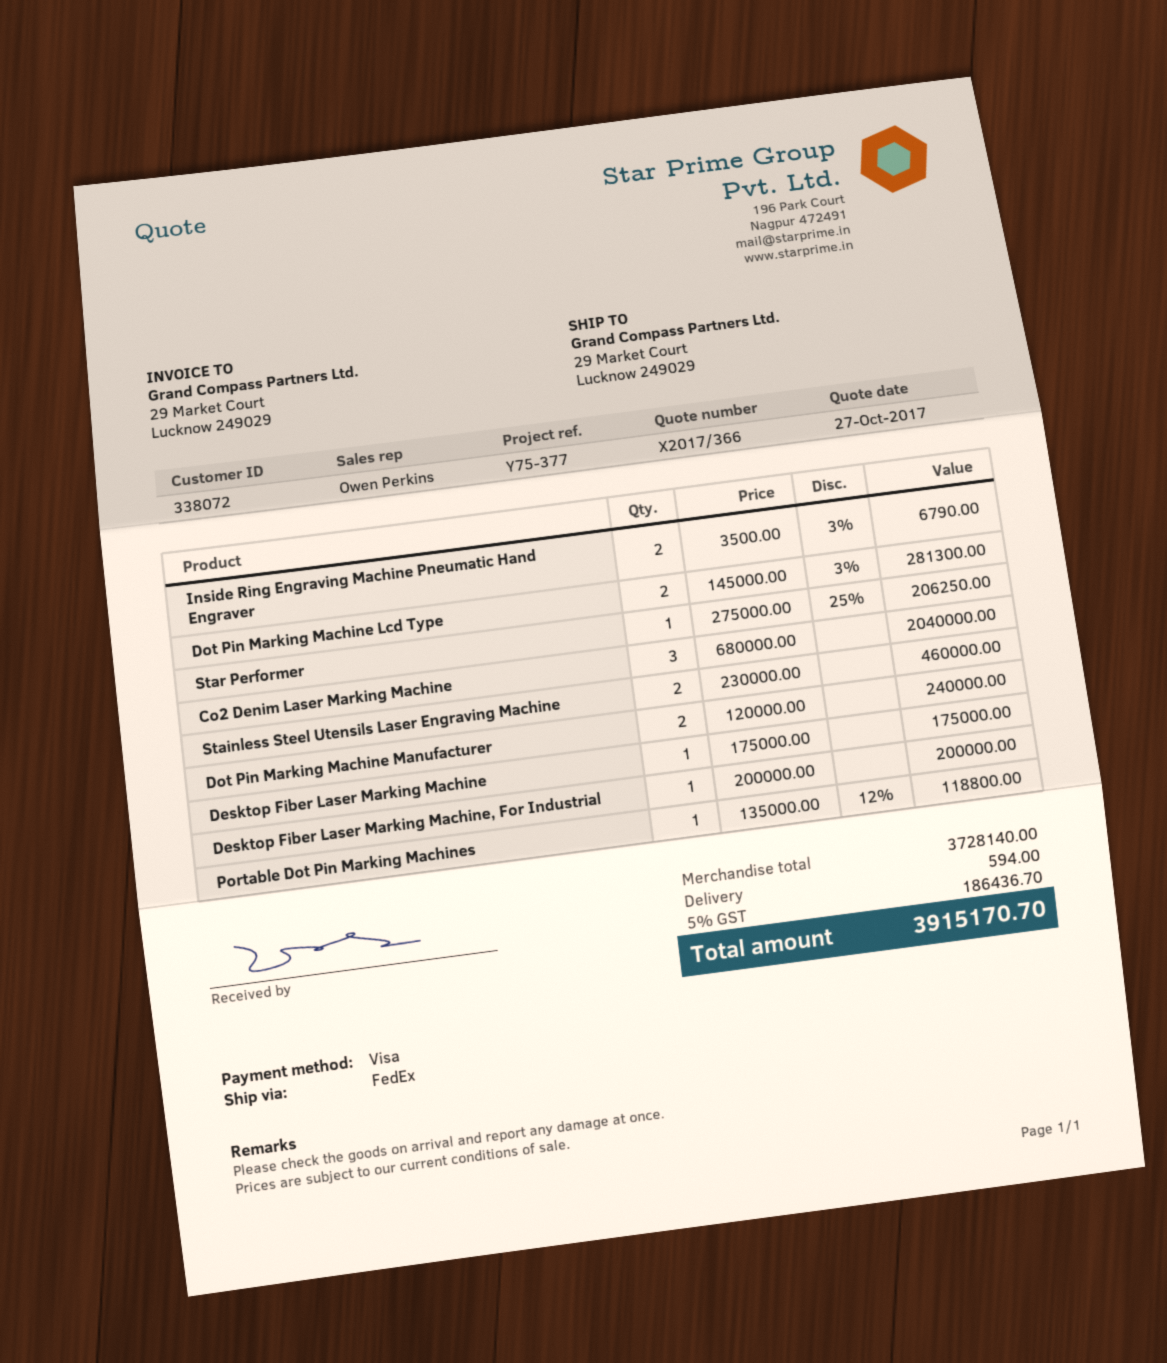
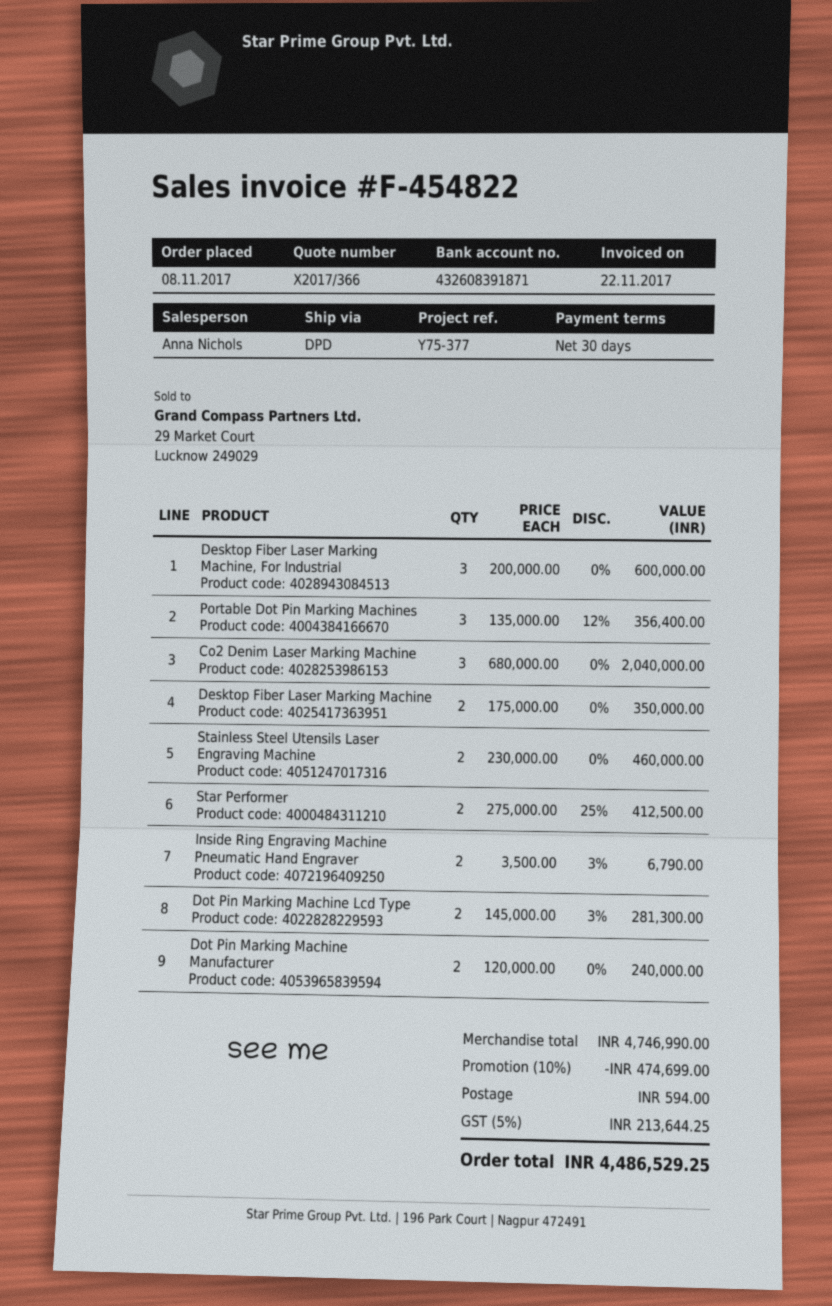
sales rep: Owen Perkins -> Anna Nichols
shipping method: FedEx -> DPD
Star Performer: 1 x 275000.00 - 25% = 206250.00 -> 2 x 275000.00 - 25% = 412500.00
Desktop Fiber Laser Marking Machine: 1 x 175000.00 = 175000.00 -> 2 x 175000.00 = 350000.00
Desktop Fiber Laser Marking Machine, For Industrial: 1 x 200000.00 = 200000.00 -> 3 x 200000.00 = 600000.00
Portable Dot Pin Marking Machines: 1 x 135000.00 - 12% = 118800.00 -> 3 x 135000.00 - 12% = 356400.00
subtotal: 3728140.00 -> 4746990.00
discount: none -> 10% = 474699.00
tax: 5% = 186436.70 -> 5% = 213644.25
total: 3915170.70 -> 4486529.25

